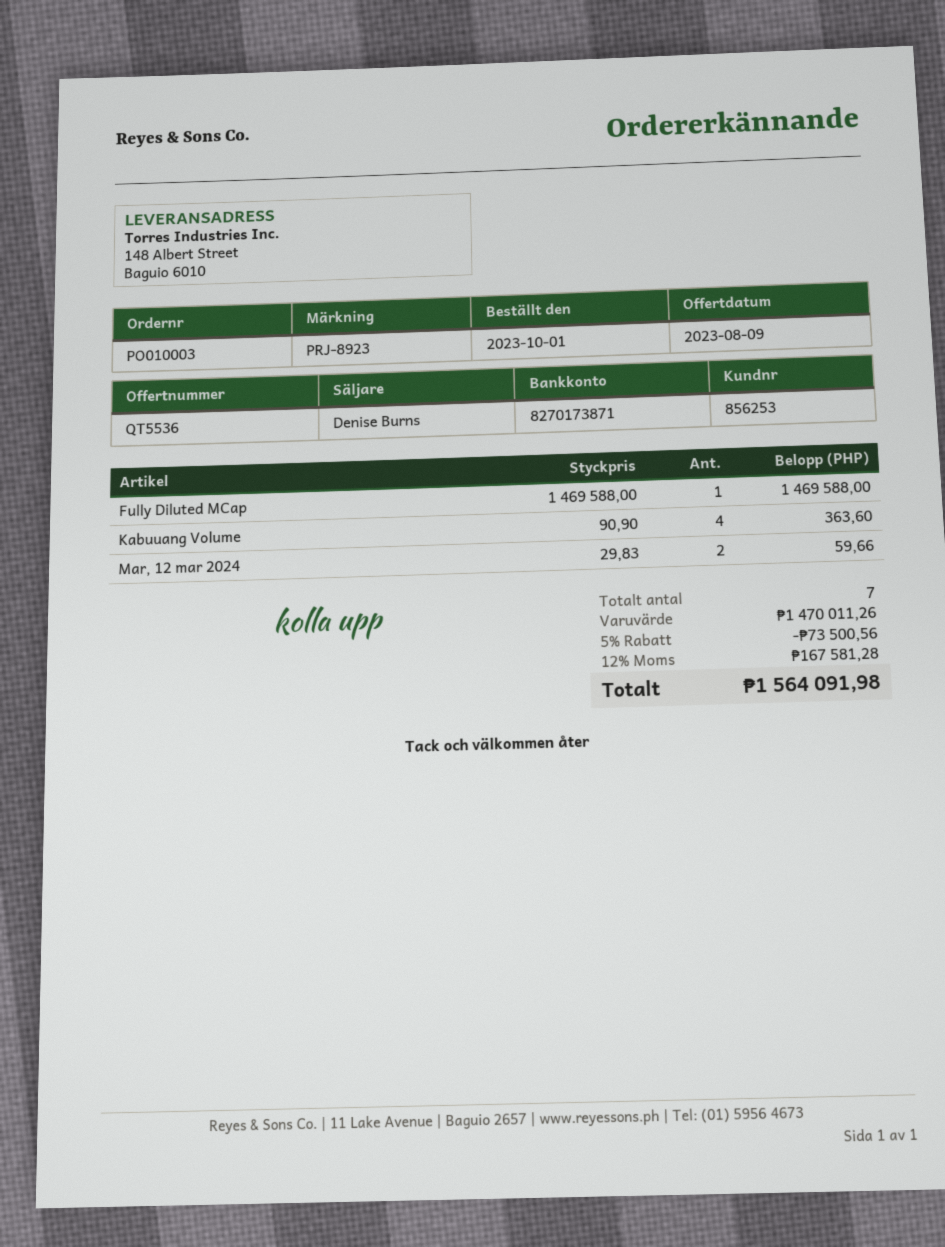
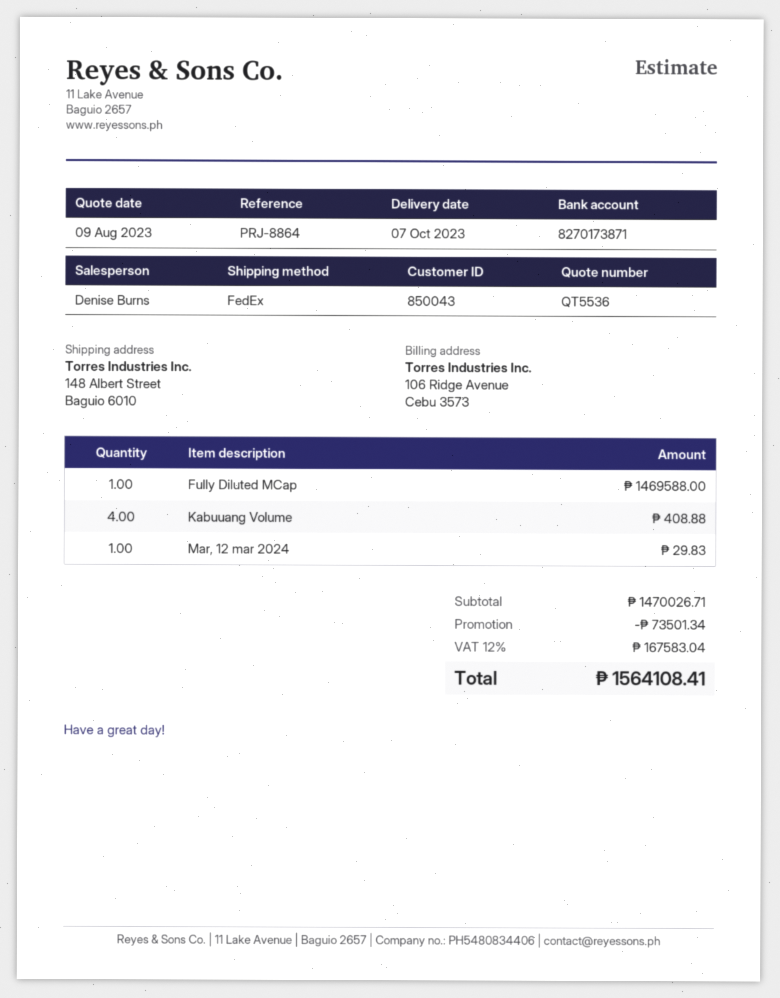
customer number: 856253 -> 850043
reference: PRJ-8923 -> PRJ-8864
Kabuuang Volume: 4 for 363.60 -> 4 for 408.88
Mar, 12 mar 2024: 2 for 59.66 -> 1 for 29.83
subtotal: 1470011.26 -> 1470026.71
discount: 73500.56 -> 73501.34
tax: 12% = 167581.28 -> 12% = 167583.04
total: 1564091.98 -> 1564108.41

